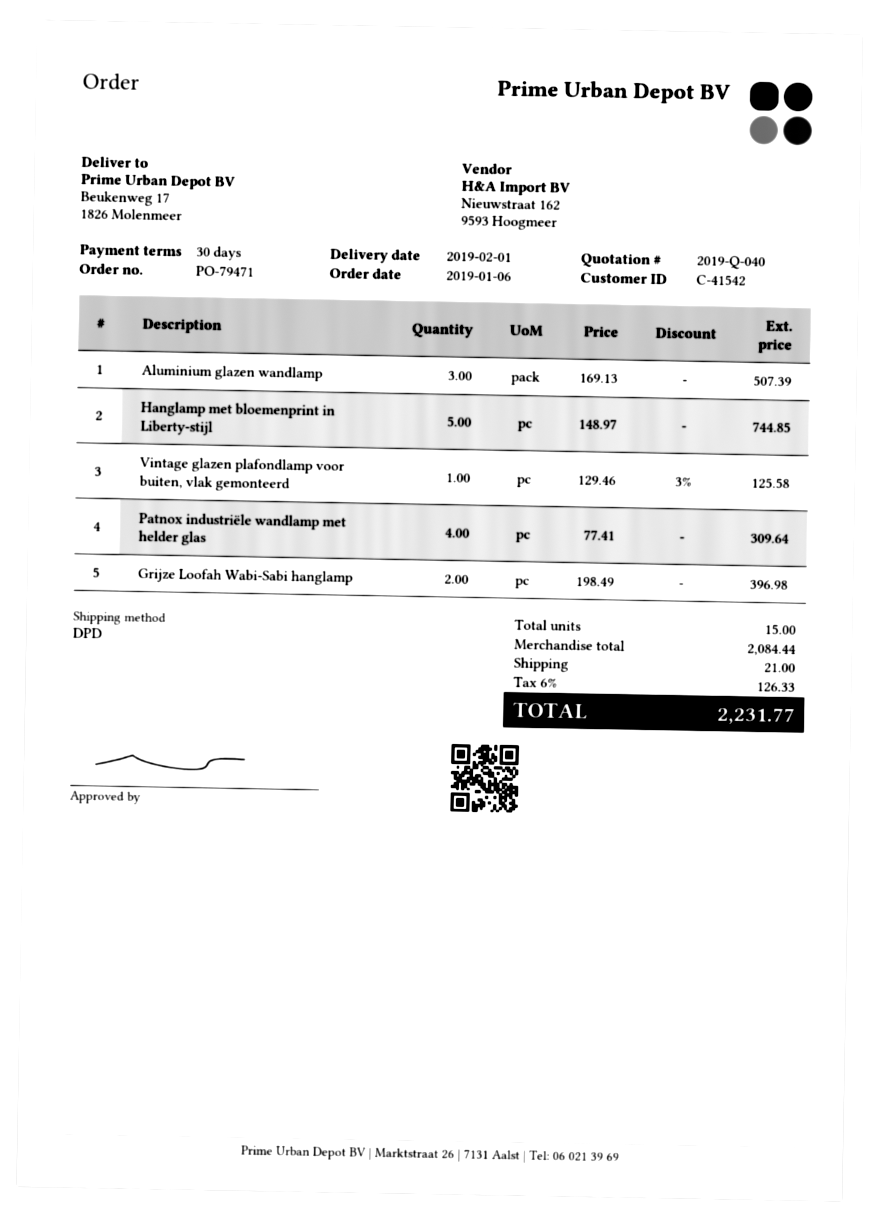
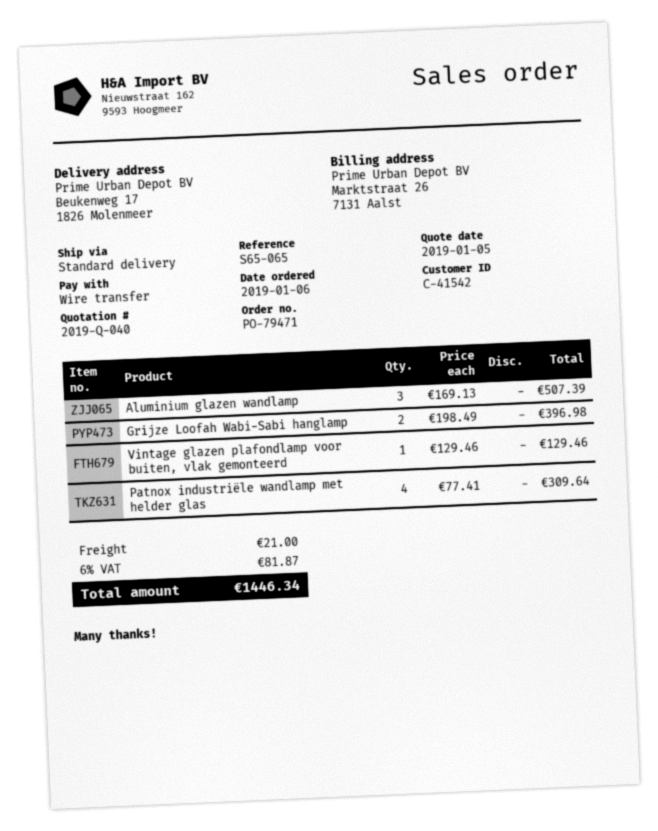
shipping method: DPD -> standard
Hanglamp met bloemenprint in Liberty-stijl: 5 x 148.97 = 744.85 -> none
Vintage glazen plafondlamp voor buiten, vlak gemonteerd: 1 x 129.46 - 3% = 125.58 -> 1 x 129.46 = 129.46
tax: 6% = 126.33 -> 6% = 81.87
total: 2231.77 -> 1446.34

